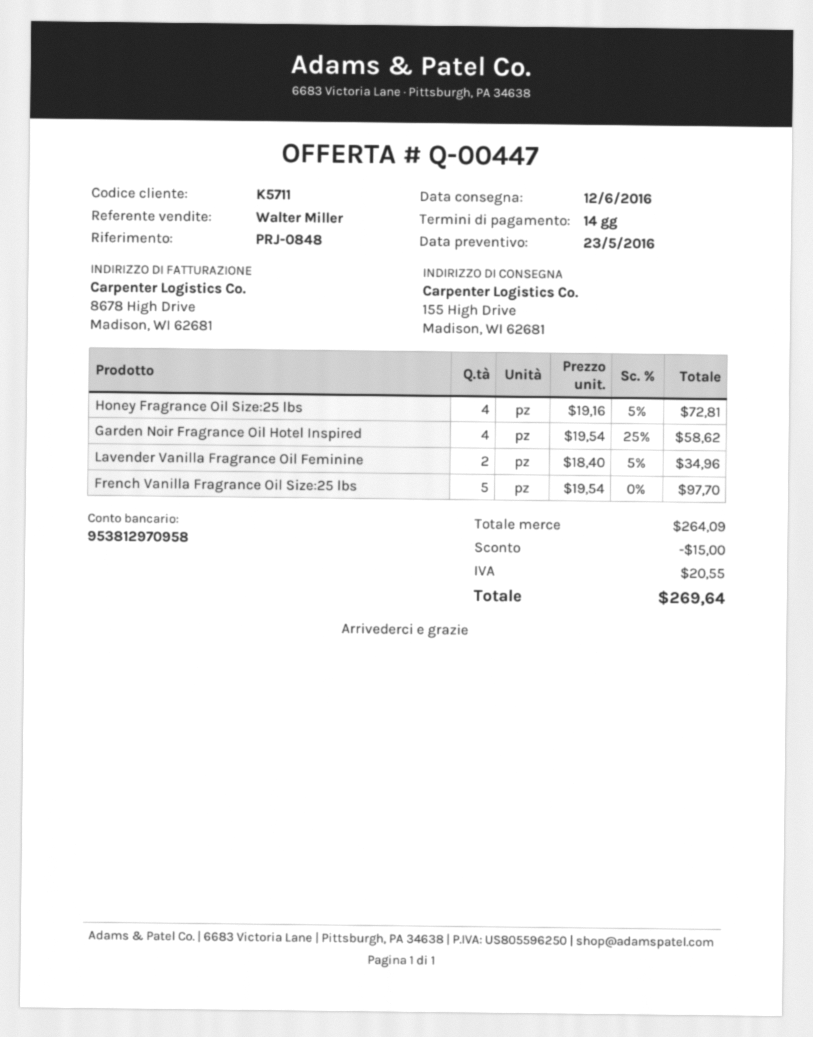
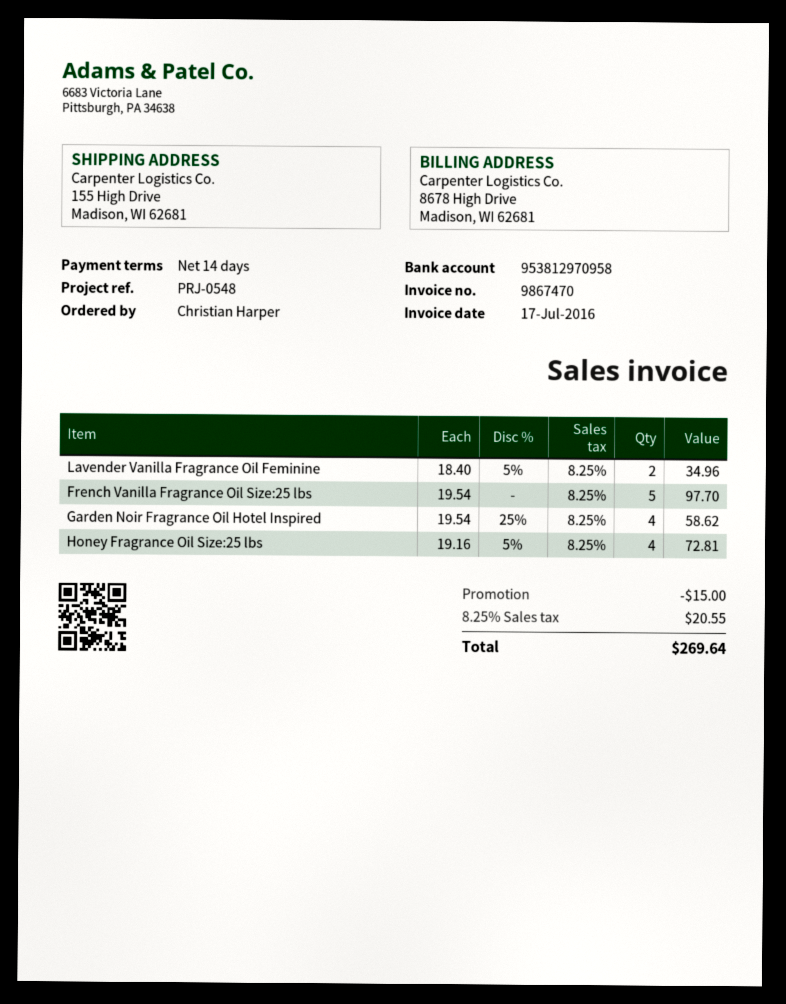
reference: PRJ-0848 -> PRJ-0548

